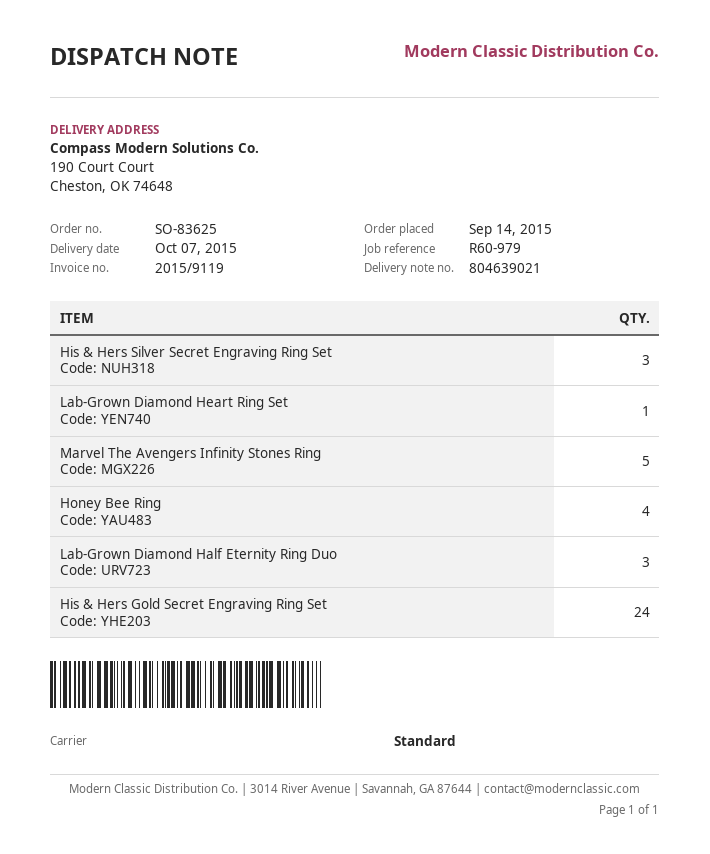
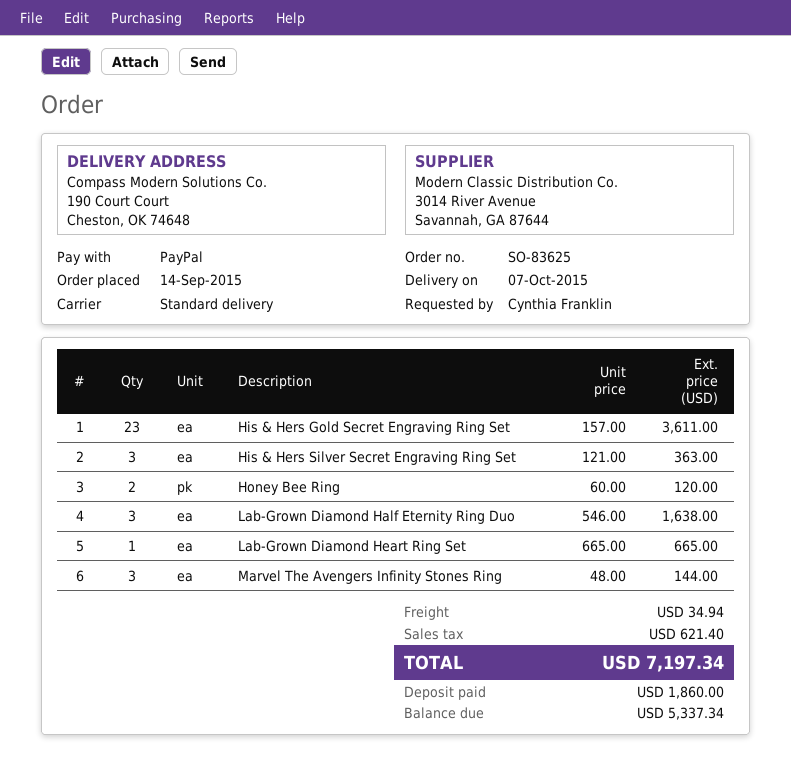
Marvel The Avengers Infinity Stones Ring: 5 -> 3
Honey Bee Ring: 4 -> 2
His & Hers Gold Secret Engraving Ring Set: 24 -> 23

